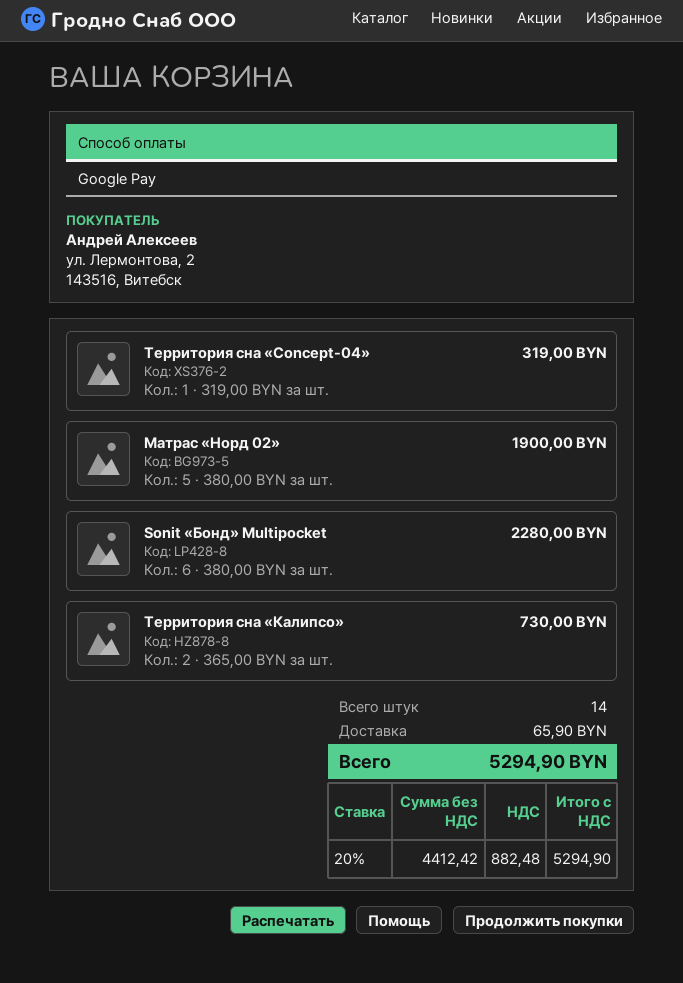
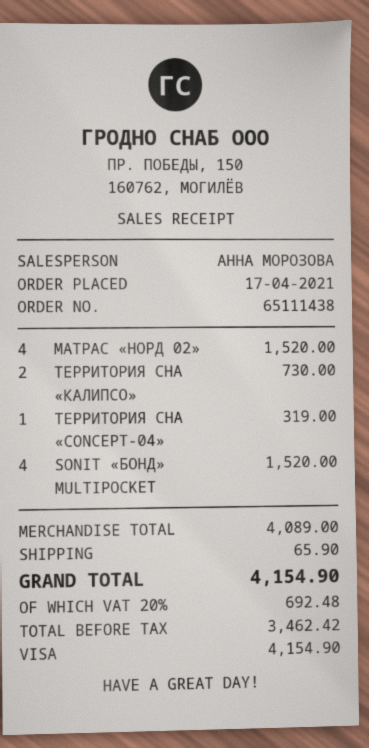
payment method: Google Pay -> Visa
Матрас «Норд 02»: 5 for 1900.00 -> 4 for 1520.00
Sonit «Бонд» Multipocket: 6 for 2280.00 -> 4 for 1520.00
net: 4412.42 -> 3462.42
tax: 20% = 882.48 -> 20% = 692.48
total: 5294.90 -> 4154.90

